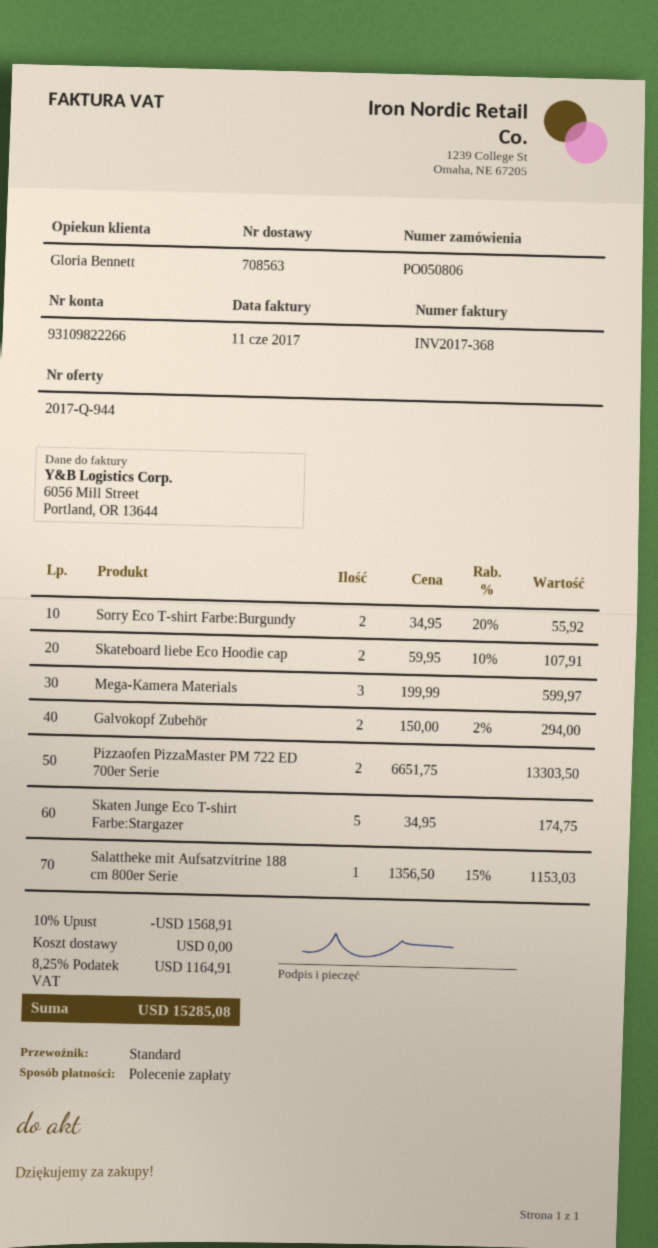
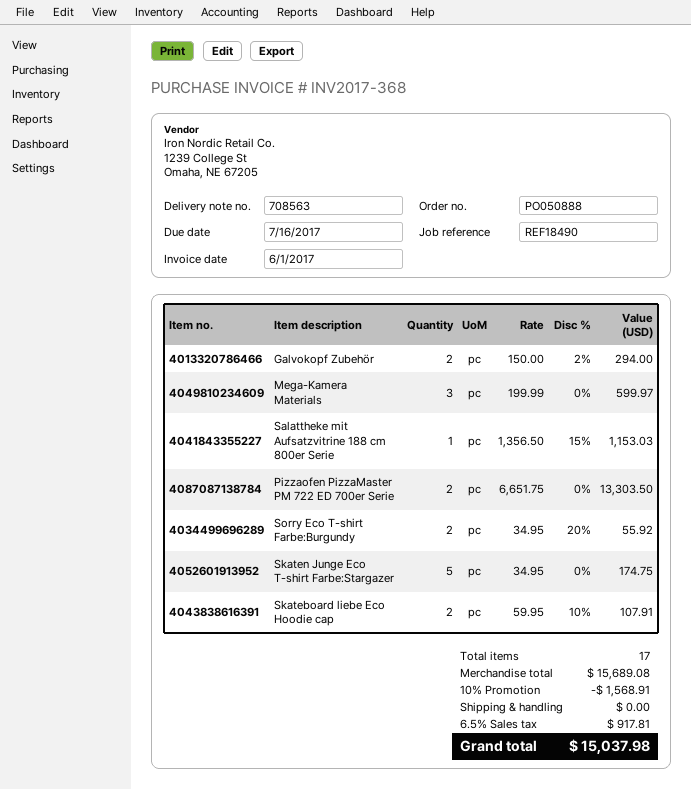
order number: PO050806 -> PO050888
invoice date: 2017-06-11 -> 2017-06-01
tax: 8.25% = 1164.91 -> 6.5% = 917.81
total: 15285.08 -> 15037.98

